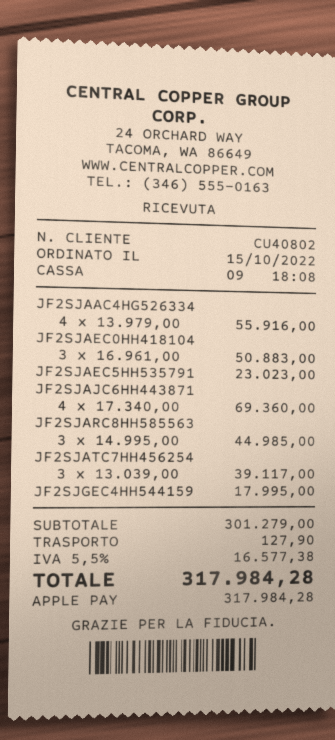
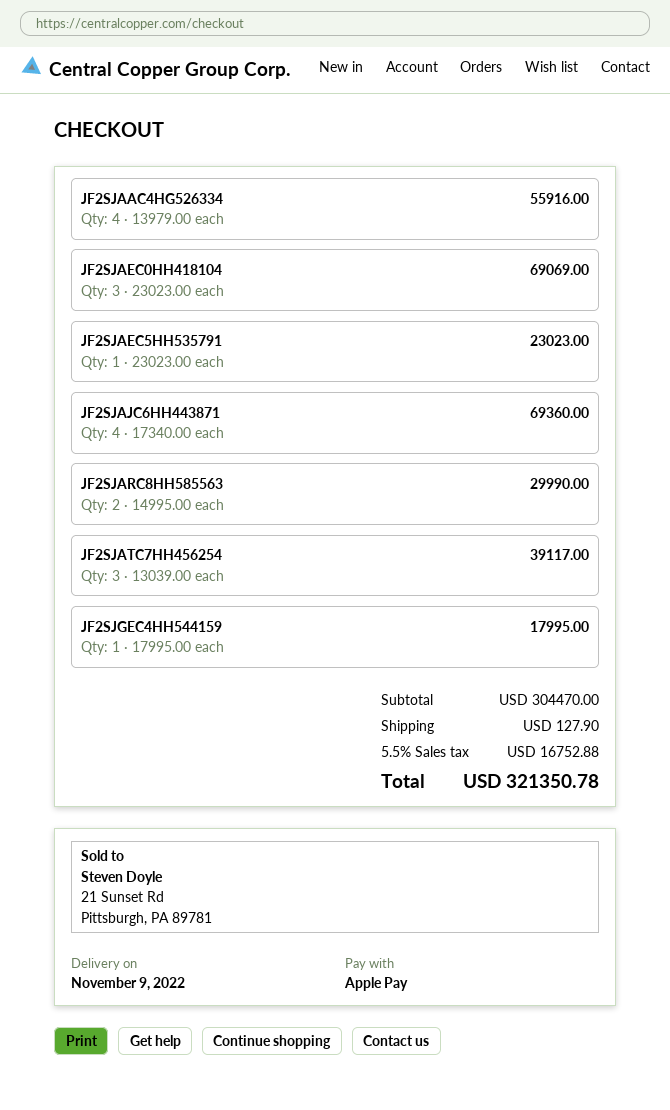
JF2SJAEC0HH418104: 3 x 16961.00 = 50883.00 -> 3 x 23023.00 = 69069.00
JF2SJARC8HH585563: 3 x 14995.00 = 44985.00 -> 2 x 14995.00 = 29990.00
subtotal: 301279.00 -> 304470.00
tax: 5.5% = 16577.38 -> 5.5% = 16752.88
total: 317984.28 -> 321350.78

